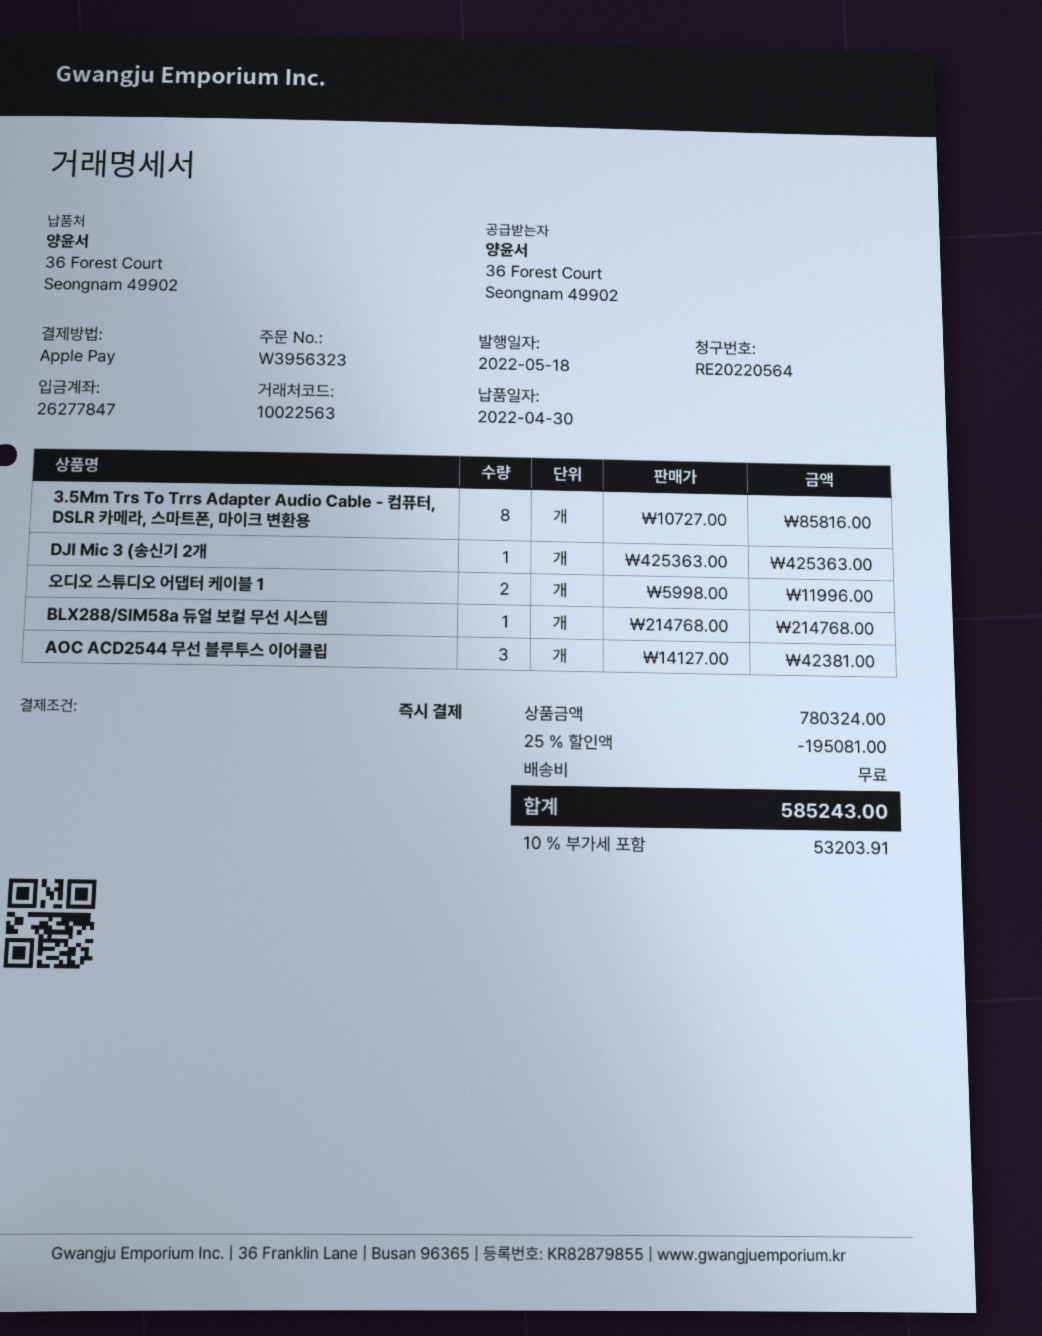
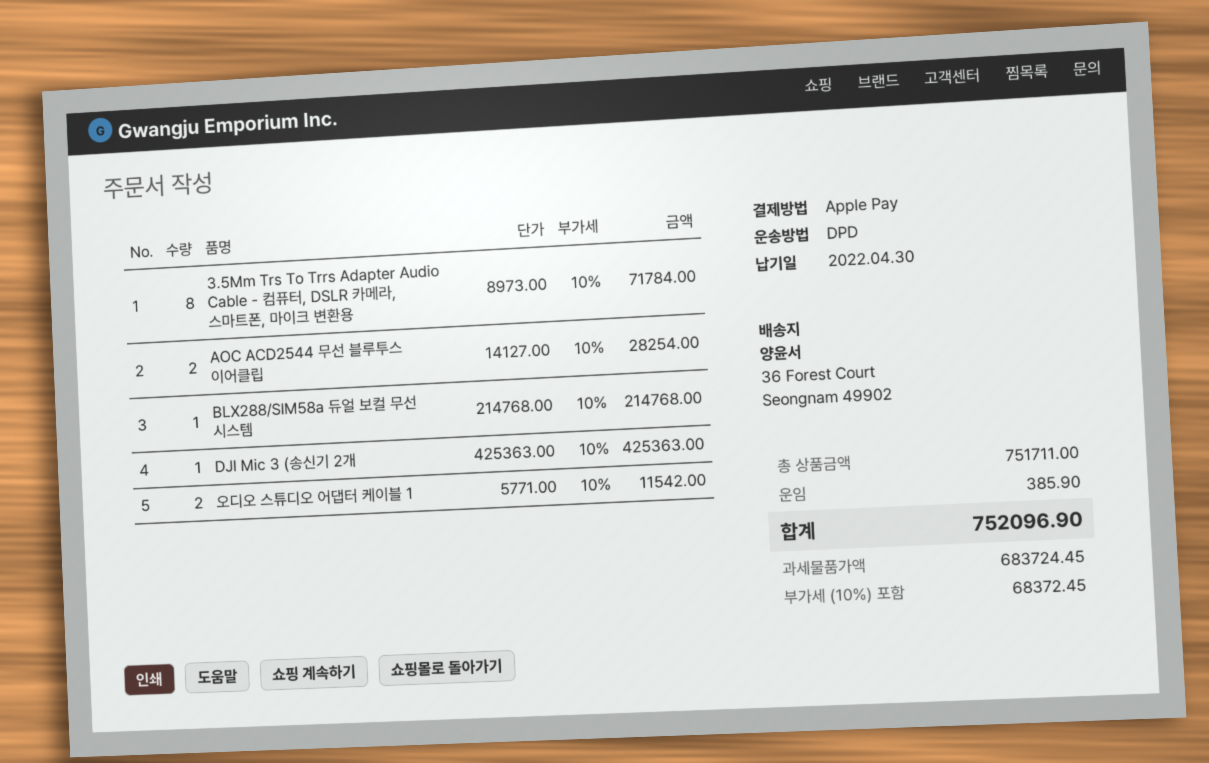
3.5Mm Trs To Trrs Adapter Audio Cable - 컴퓨터, DSLR 카메라, 스마트폰, 마이크 변환용: 8 x 10727.00 = 85816.00 -> 8 x 8973.00 = 71784.00
오디오 스튜디오 어댑터 케이블 1: 2 x 5998.00 = 11996.00 -> 2 x 5771.00 = 11542.00
AOC ACD2544 무선 블루투스 이어클립: 3 x 14127.00 = 42381.00 -> 2 x 14127.00 = 28254.00
subtotal: 780324.00 -> 751711.00
discount: 25% = 195081.00 -> none
shipping: 0.00 -> 385.90
tax: 10% = 53203.91 -> 10% = 68372.45
total: 585243.00 -> 752096.90

